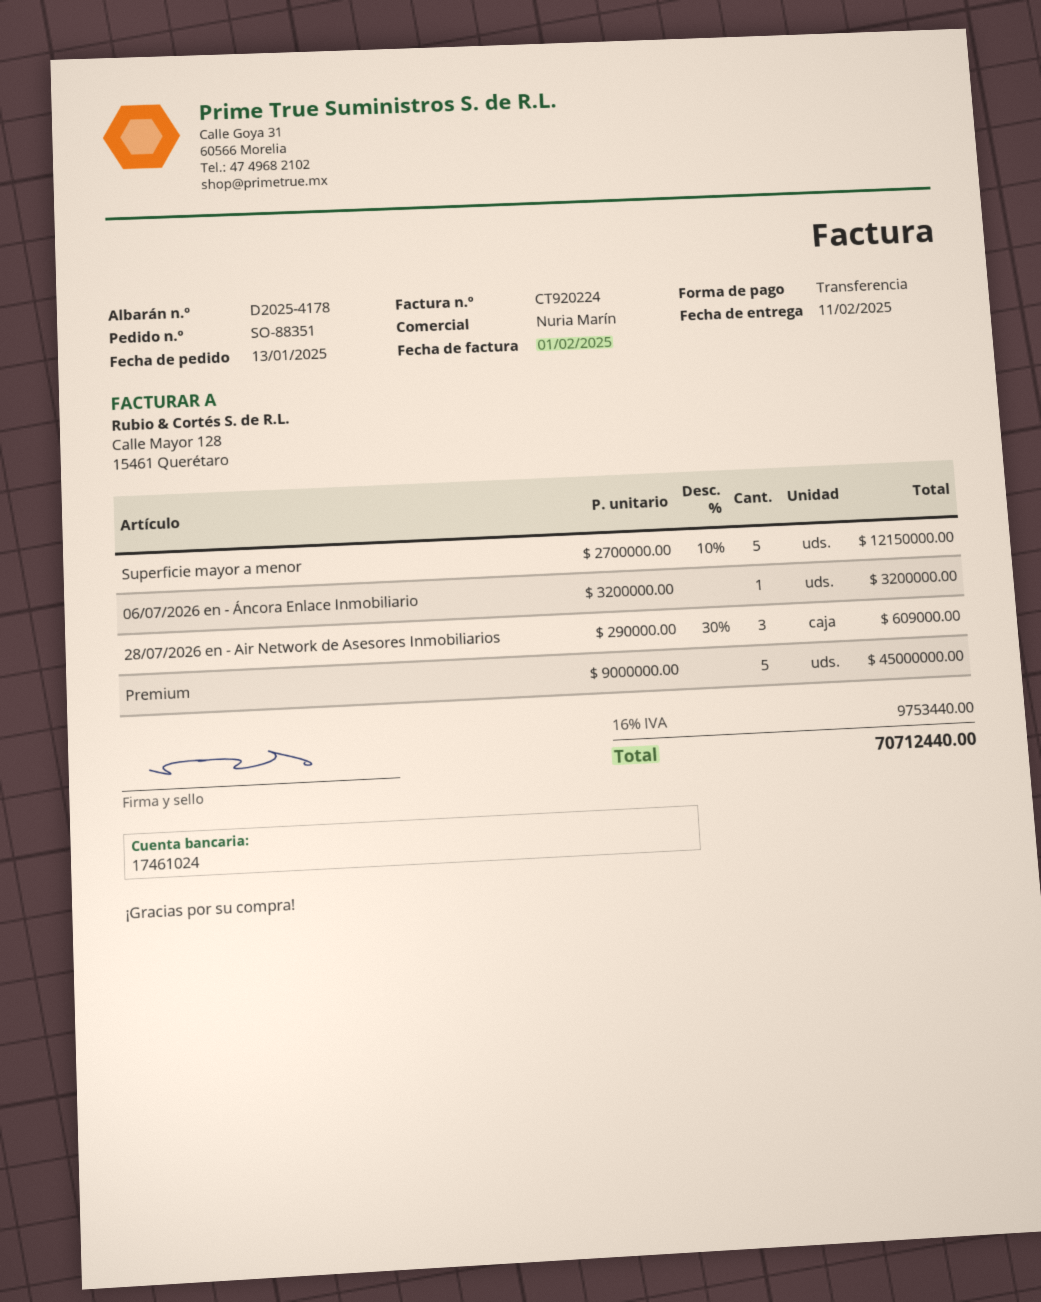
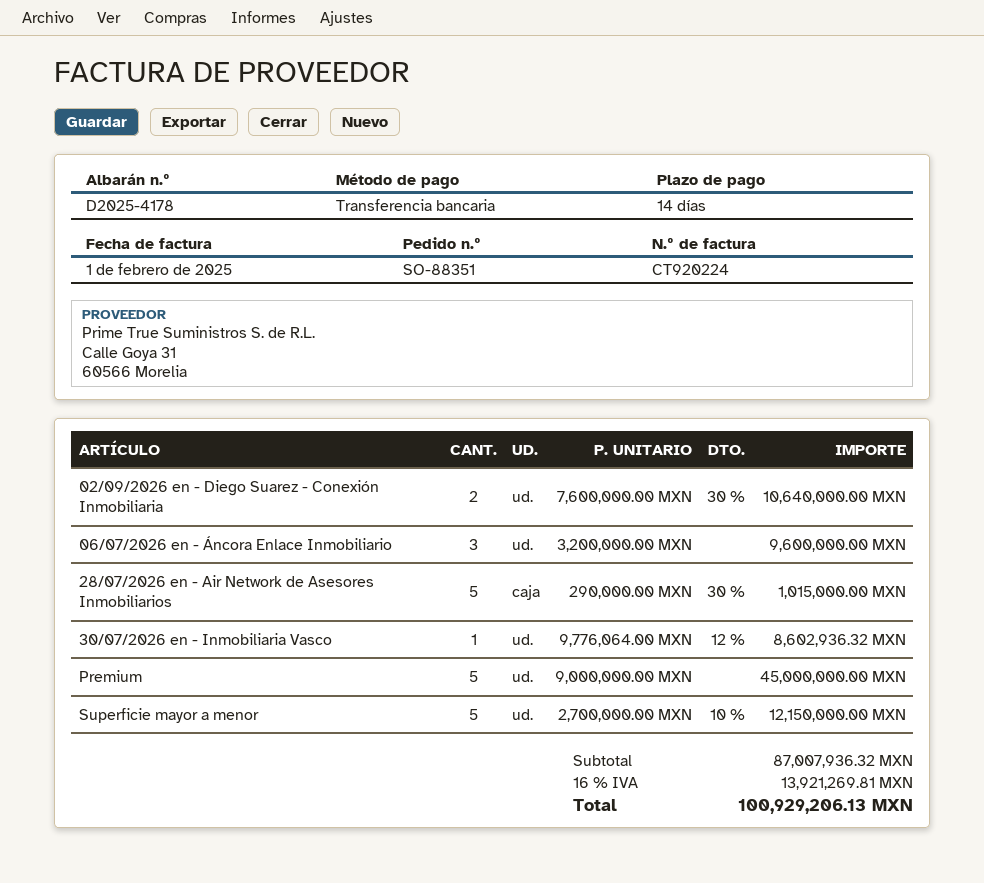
06/07/2026 en - Áncora Enlace Inmobiliario: 1 x 3200000.00 = 3200000.00 -> 3 x 3200000.00 = 9600000.00
28/07/2026 en - Air Network de Asesores Inmobiliarios: 3 x 290000.00 - 30% = 609000.00 -> 5 x 290000.00 - 30% = 1015000.00
02/09/2026 en - Diego Suarez - Conexión Inmobiliaria: none -> 2 x 7600000.00 - 30% = 10640000.00
30/07/2026 en - Inmobiliaria Vasco: none -> 1 x 9776064.00 - 12% = 8602936.32
tax: 16% = 9753440.00 -> 16% = 13921269.81
total: 70712440.00 -> 100929206.13

